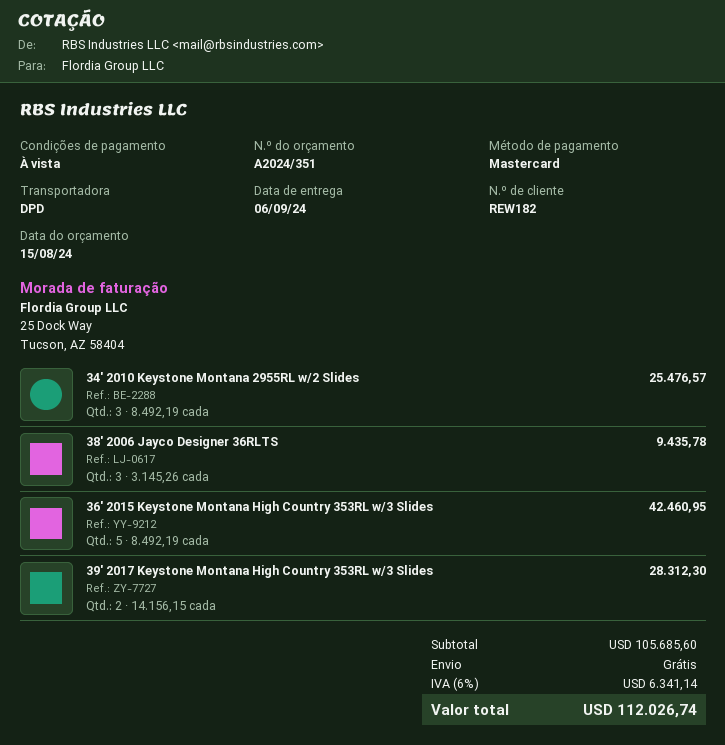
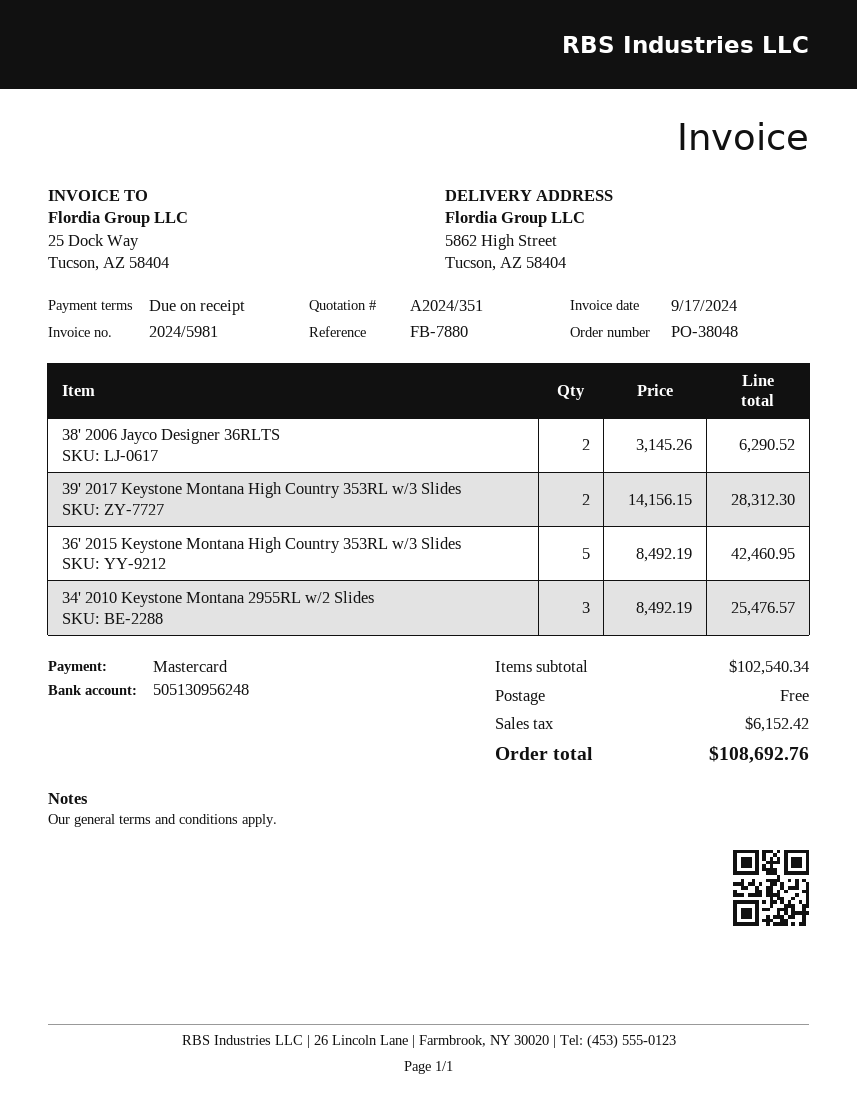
38' 2006 Jayco Designer 36RLTS: 3 x 3145.26 = 9435.78 -> 2 x 3145.26 = 6290.52
subtotal: 105685.60 -> 102540.34
tax: 6341.14 -> 6152.42
total: 112026.74 -> 108692.76

